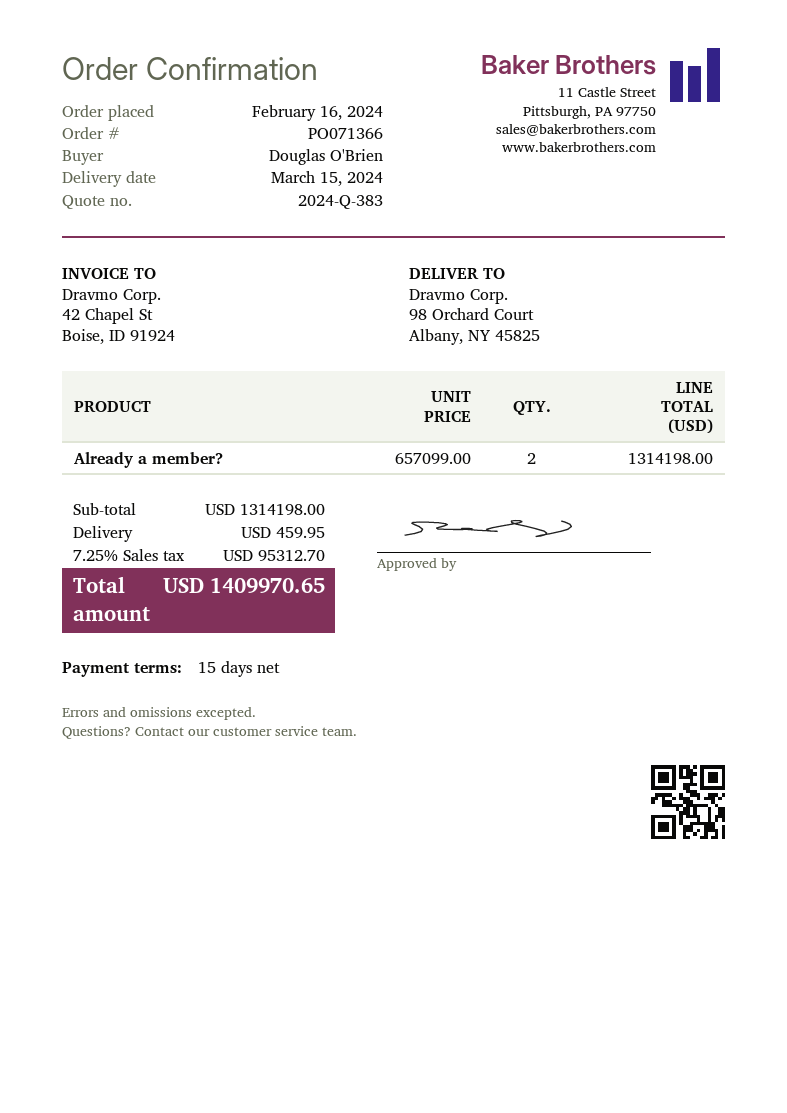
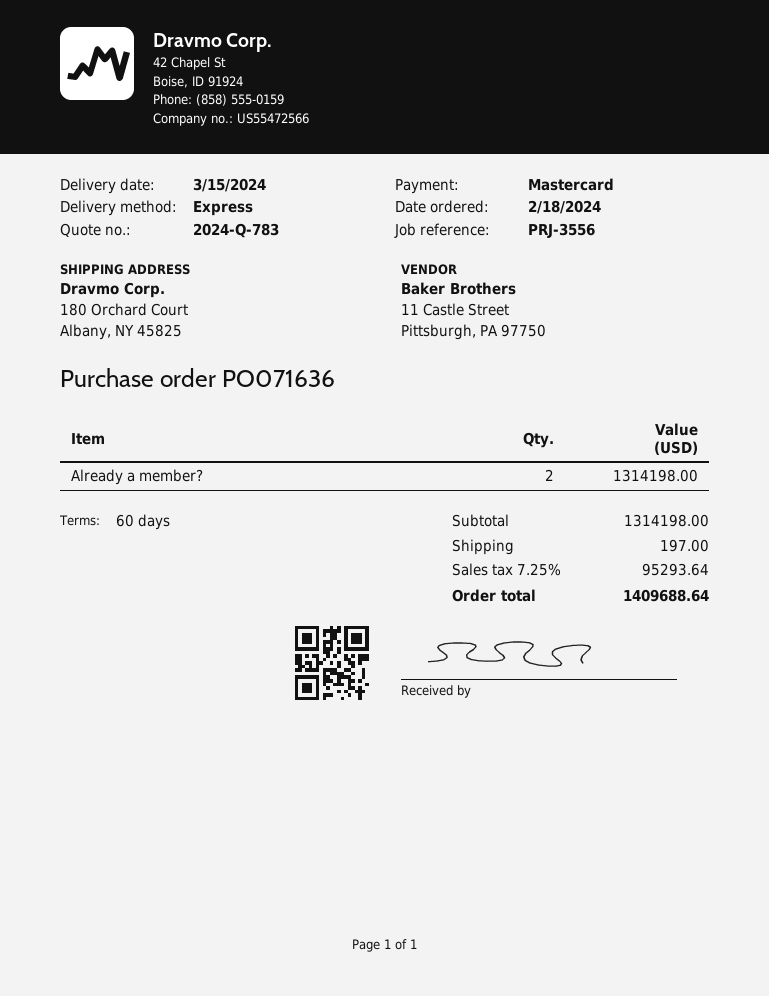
quote number: 2024-Q-383 -> 2024-Q-783
order number: PO071366 -> PO071636
order date: 2024-02-16 -> 2024-02-18
payment terms: 15 days -> 60 days
ship to: 98 Orchard Court, Albany, NY 45825 -> 180 Orchard Court, Albany, NY 45825
shipping: 459.95 -> 197.00
tax: 7.25% = 95312.70 -> 7.25% = 95293.64
total: 1409970.65 -> 1409688.64

